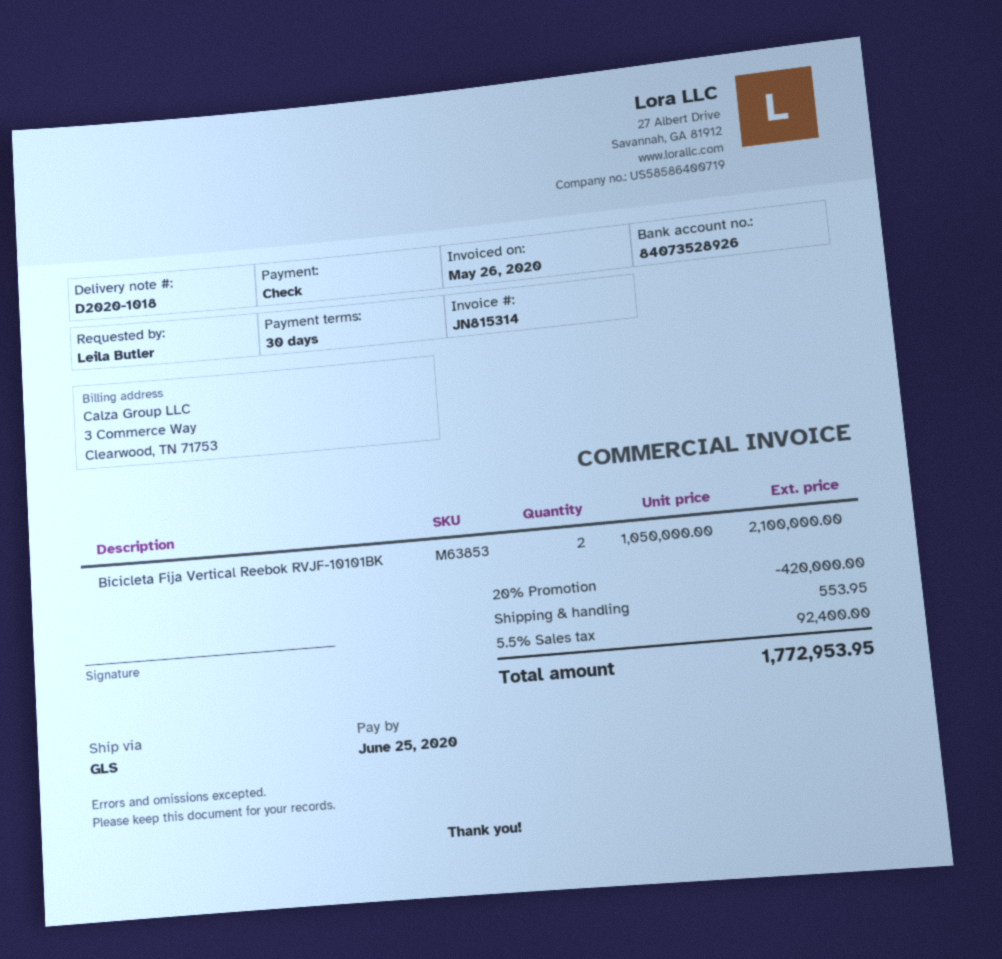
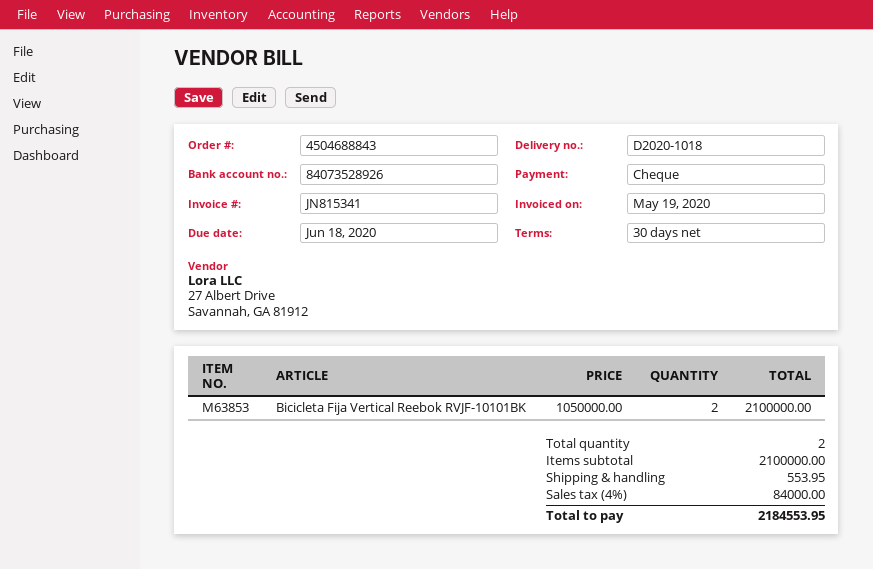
invoice number: JN815314 -> JN815341
invoice date: 2020-05-26 -> 2020-05-19
due date: 2020-06-25 -> 2020-06-18
discount: 20% = 420000.00 -> none
tax: 5.5% = 92400.00 -> 4% = 84000.00
total: 1772953.95 -> 2184553.95

